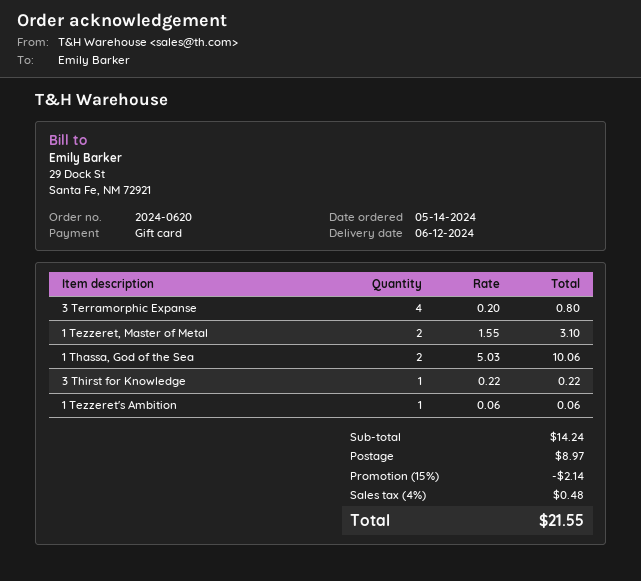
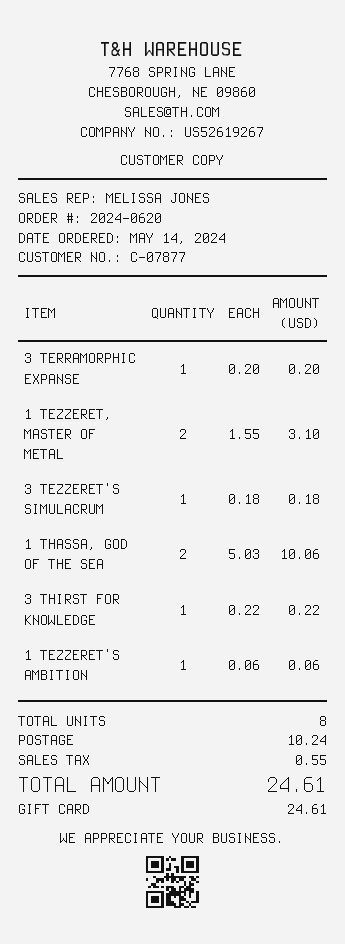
3 Terramorphic Expanse: 4 x 0.20 = 0.80 -> 1 x 0.20 = 0.20
3 TEZZERET'S SIMULACRUM: none -> 1 x 0.18 = 0.18
discount: 15% = 2.14 -> none
shipping: 8.97 -> 10.24
tax: 0.48 -> 0.55
total: 21.55 -> 24.61

